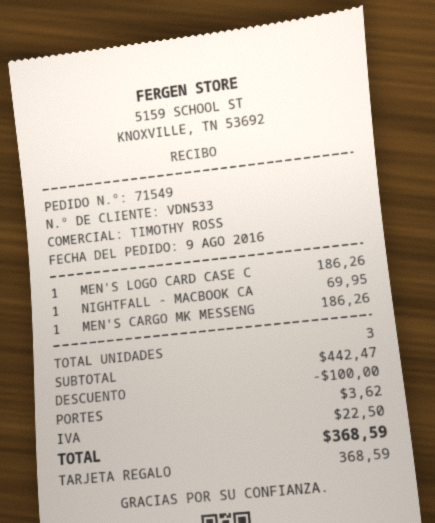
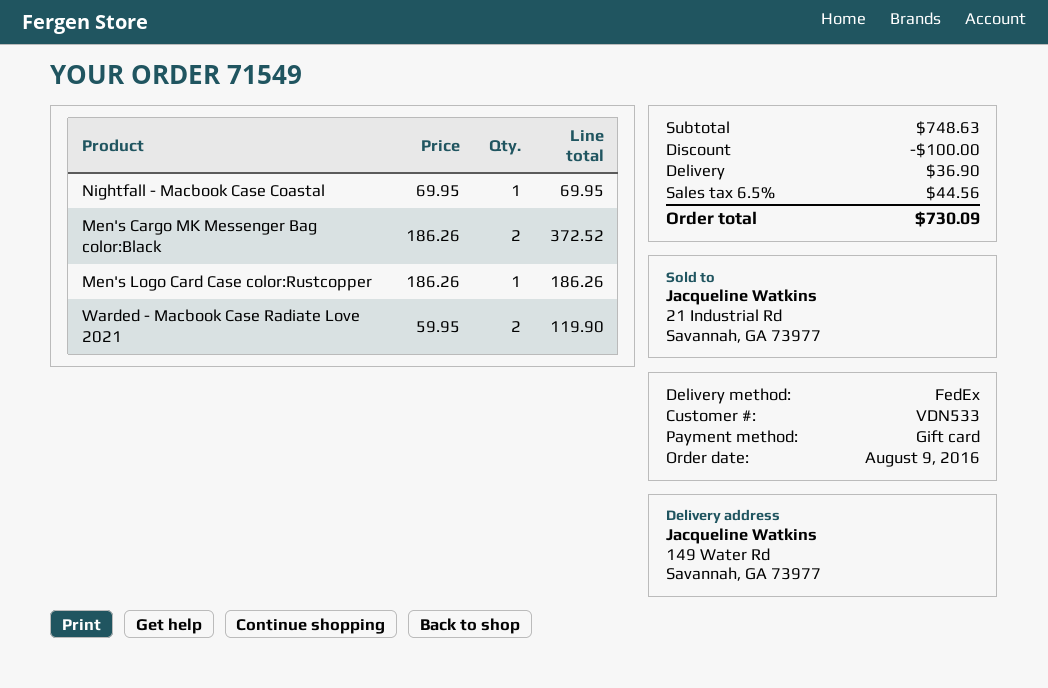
MEN'S CARGO MK MESSENG: 1 for 186.26 -> 2 for 372.52
Warded - Macbook Case Radiate Love 2021: none -> 2 for 119.90
subtotal: 442.47 -> 748.63
shipping: 3.62 -> 36.90
tax: 22.50 -> 44.56
total: 368.59 -> 730.09

